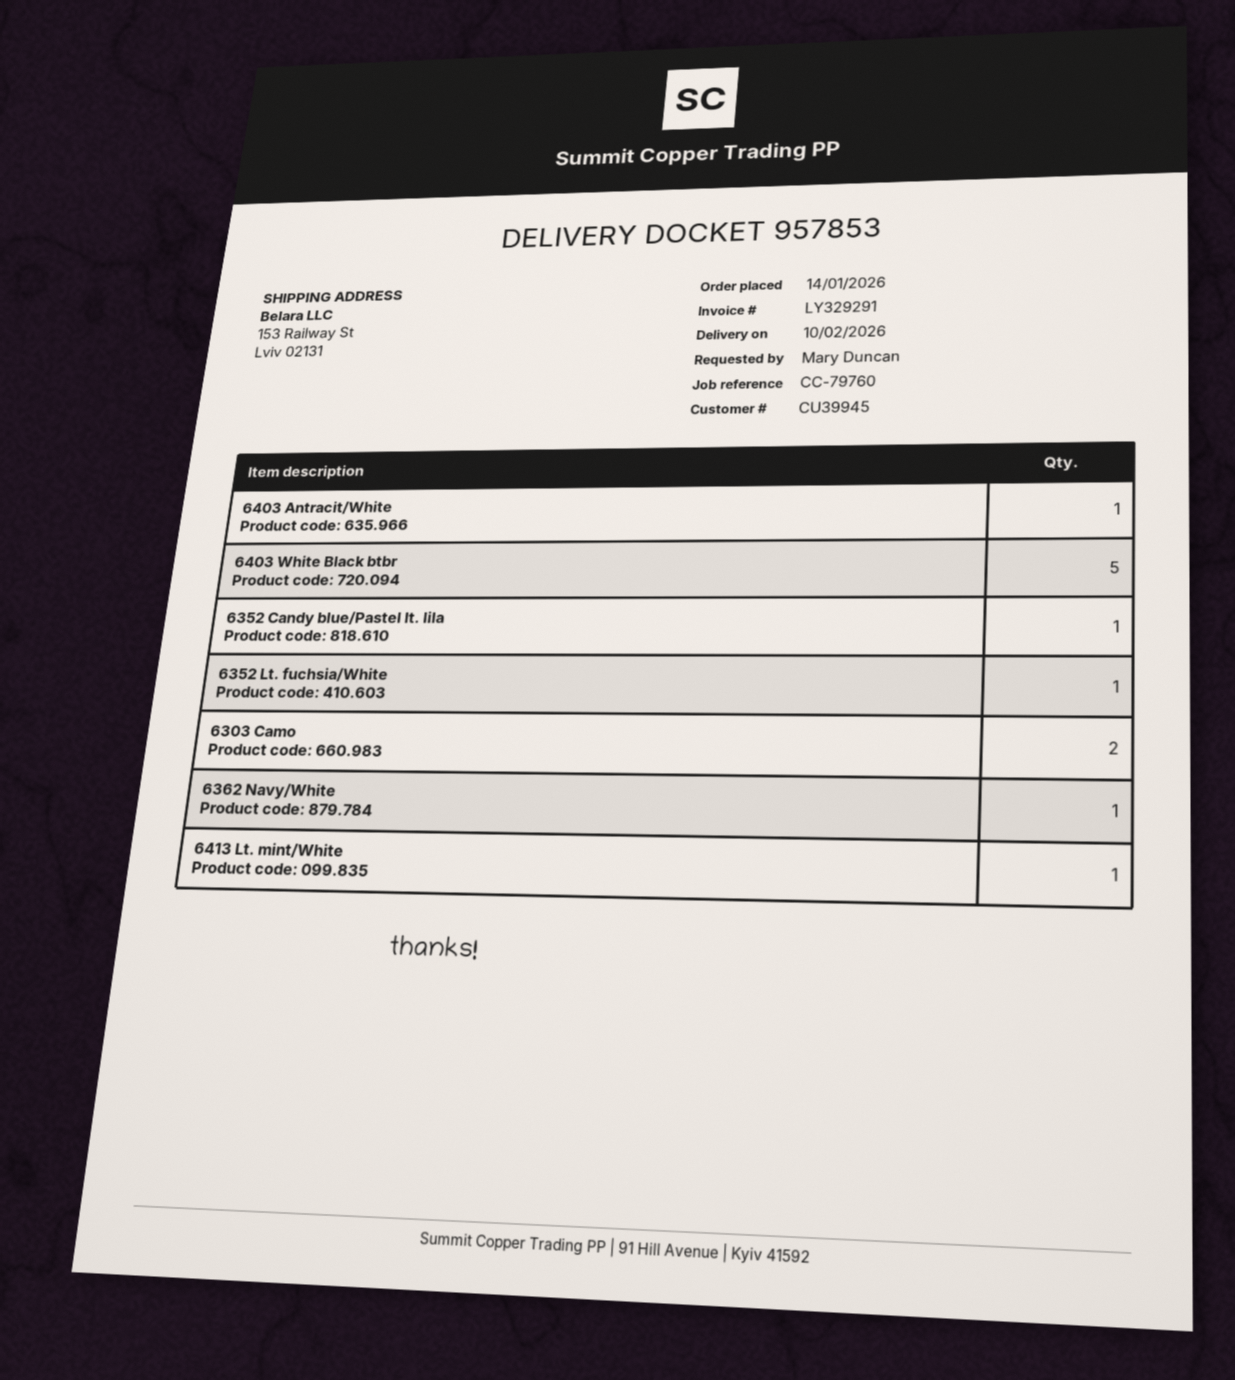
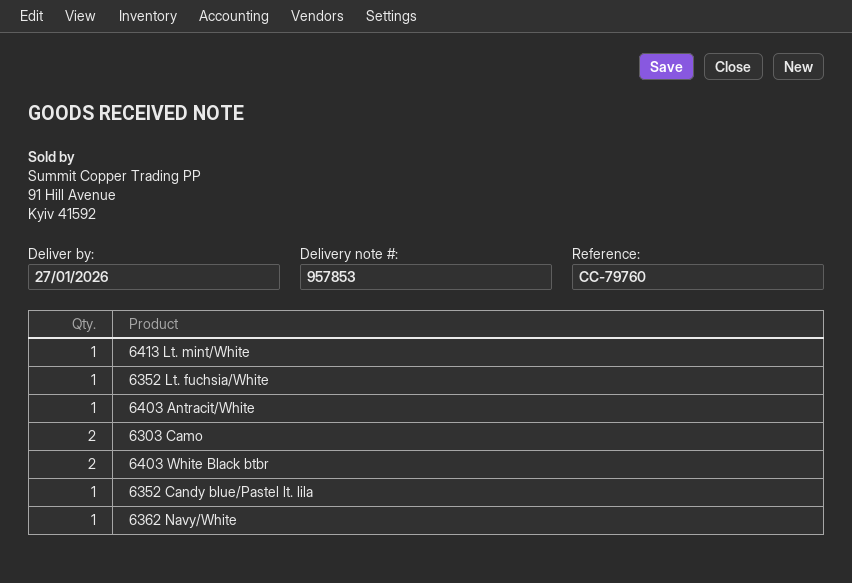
delivery date: 2026-02-10 -> 2026-01-27
6403 White Black btbr: 5 -> 2

